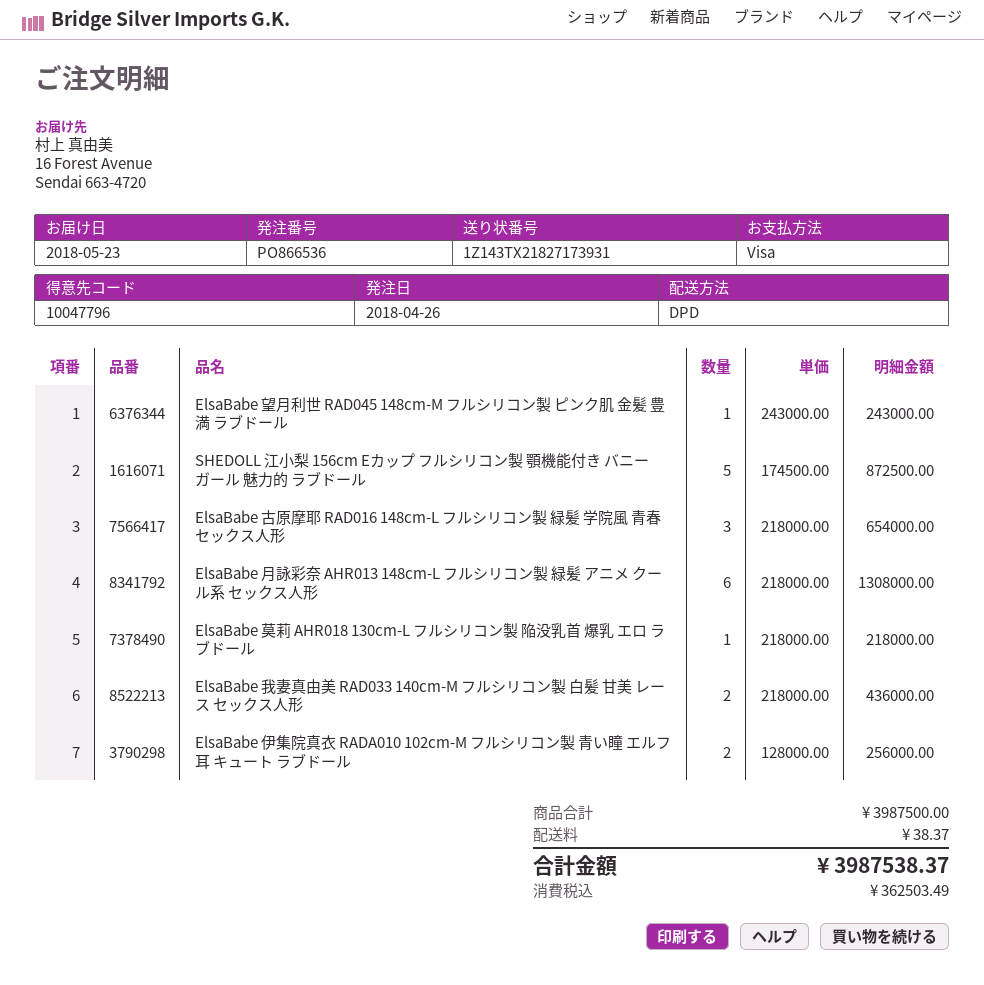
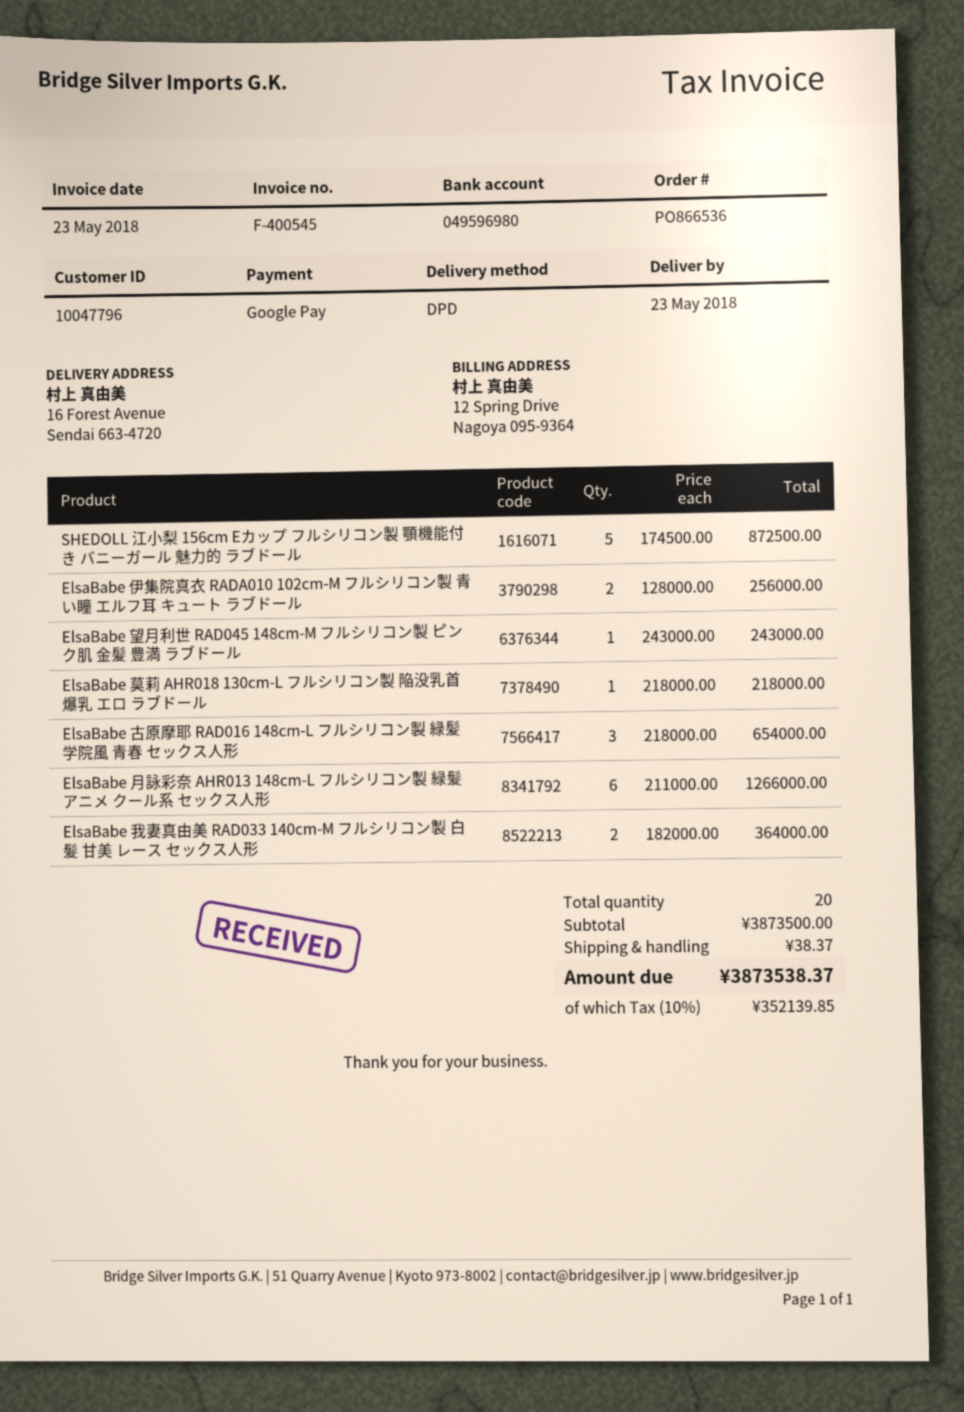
payment method: Visa -> Google Pay
ElsaBabe 月詠彩奈 AHR013 148cm-L フルシリコン製 緑髪 アニメ クール系 セックス人形: 6 x 218000.00 = 1308000.00 -> 6 x 211000.00 = 1266000.00
ElsaBabe 我妻真由美 RAD033 140cm-M フルシリコン製 白髪 甘美 レース セックス人形: 2 x 218000.00 = 436000.00 -> 2 x 182000.00 = 364000.00
subtotal: 3987500.00 -> 3873500.00
tax: 362503.49 -> 352139.85
total: 3987538.37 -> 3873538.37

